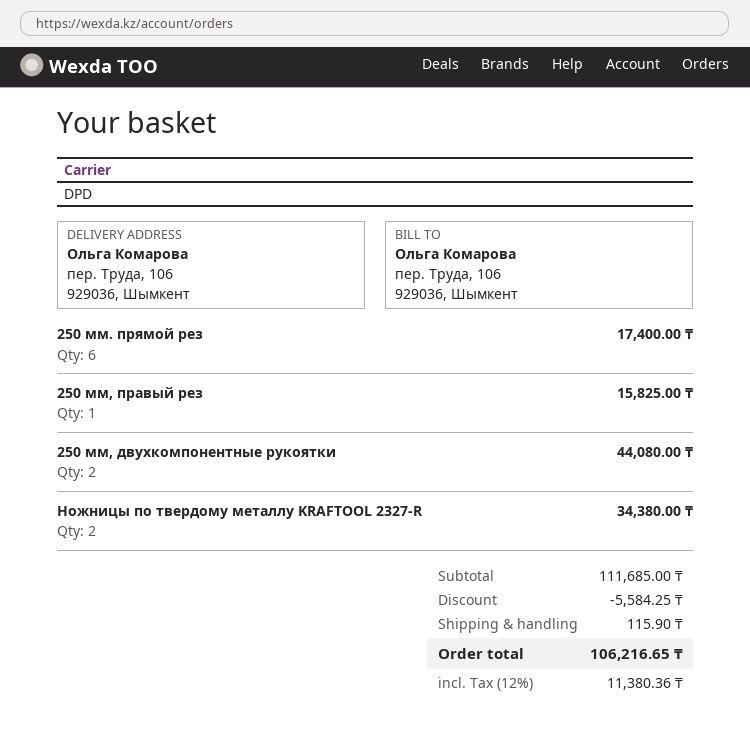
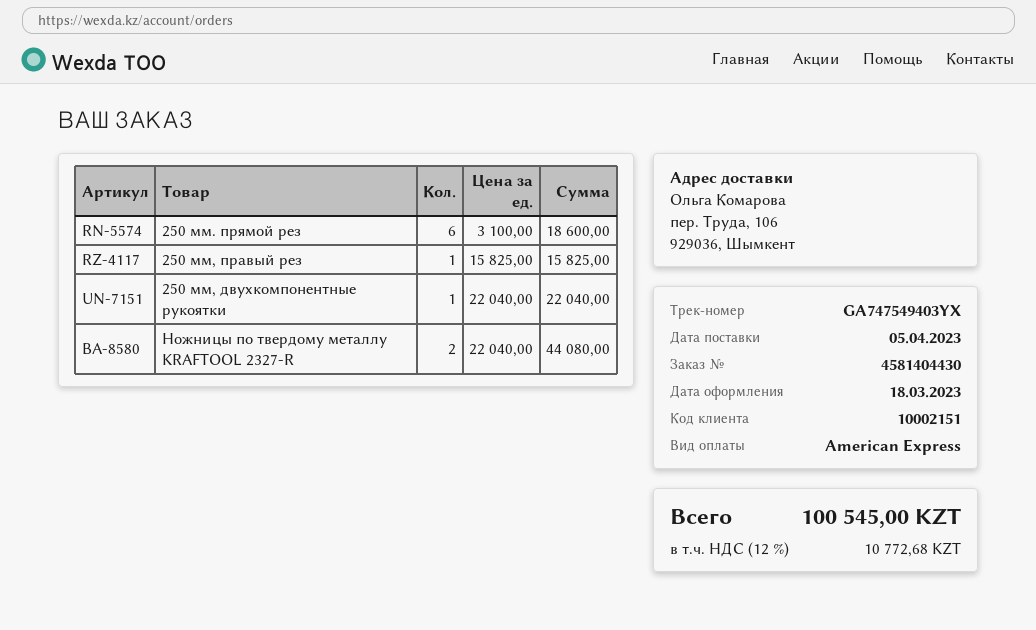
250 мм. прямой рез: 6 for 17400.00 -> 6 for 18600.00
250 мм, двухкомпонентные рукоятки: 2 for 44080.00 -> 1 for 22040.00
Ножницы по твердому металлу KRAFTOOL 2327-R: 2 for 34380.00 -> 2 for 44080.00
discount: 5584.25 -> none
shipping: 115.90 -> none
tax: 12% = 11380.36 -> 12% = 10772.68
total: 106216.65 -> 100545.00

